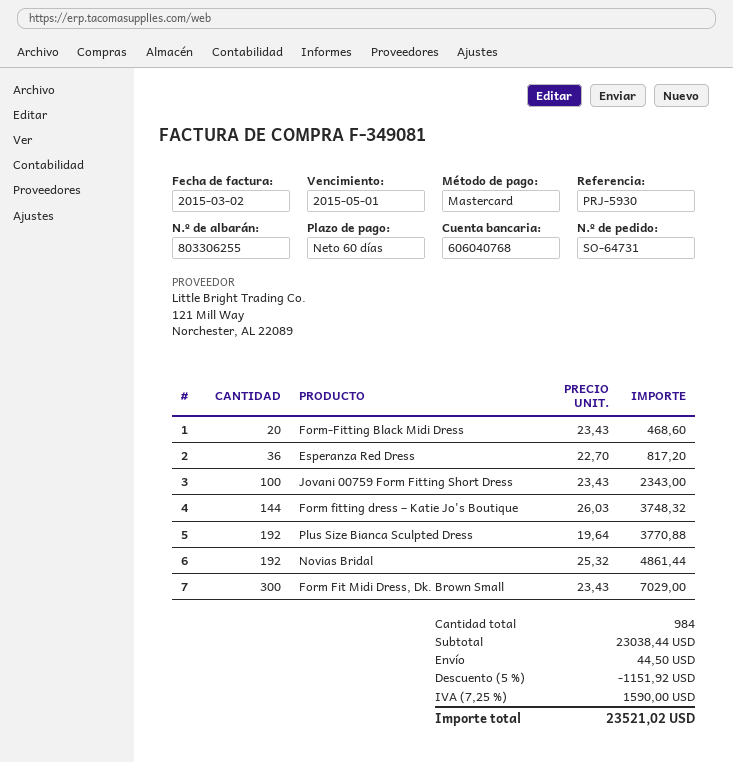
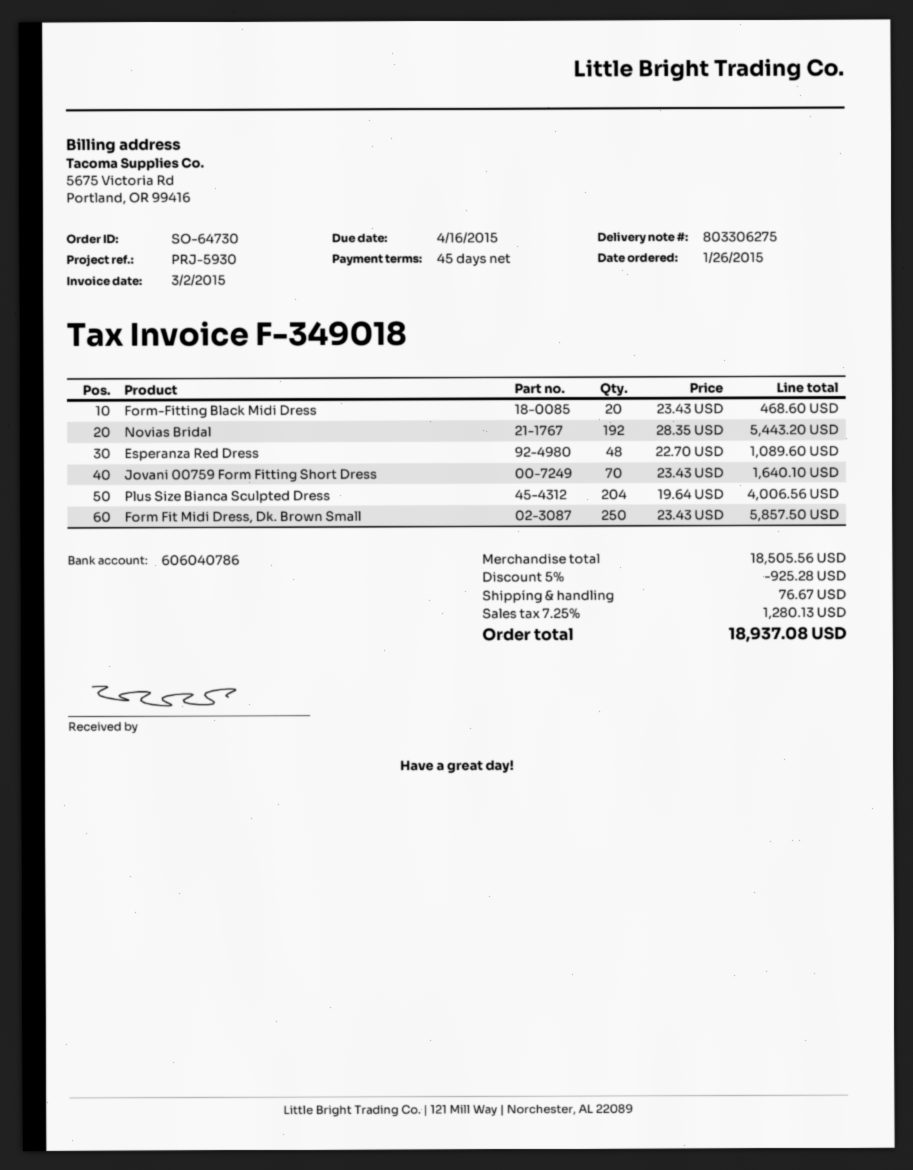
order number: SO-64731 -> SO-64730
delivery note number: 803306255 -> 803306275
invoice number: F-349081 -> F-349018
payment terms: 60 days -> 45 days
due date: 2015-05-01 -> 2015-04-16
bank account: 606040768 -> 606040786
Esperanza Red Dress: 36 x 22.70 = 817.20 -> 48 x 22.70 = 1089.60
Jovani 00759 Form Fitting Short Dress: 100 x 23.43 = 2343.00 -> 70 x 23.43 = 1640.10
Form fitting dress – Katie Jo's Boutique: 144 x 26.03 = 3748.32 -> none
Plus Size Bianca Sculpted Dress: 192 x 19.64 = 3770.88 -> 204 x 19.64 = 4006.56
Novias Bridal: 192 x 25.32 = 4861.44 -> 192 x 28.35 = 5443.20
Form Fit Midi Dress, Dk. Brown Small: 300 x 23.43 = 7029.00 -> 250 x 23.43 = 5857.50
subtotal: 23038.44 -> 18505.56
discount: 5% = 1151.92 -> 5% = 925.28
shipping: 44.50 -> 76.67
tax: 7.25% = 1590.00 -> 7.25% = 1280.13
total: 23521.02 -> 18937.08

